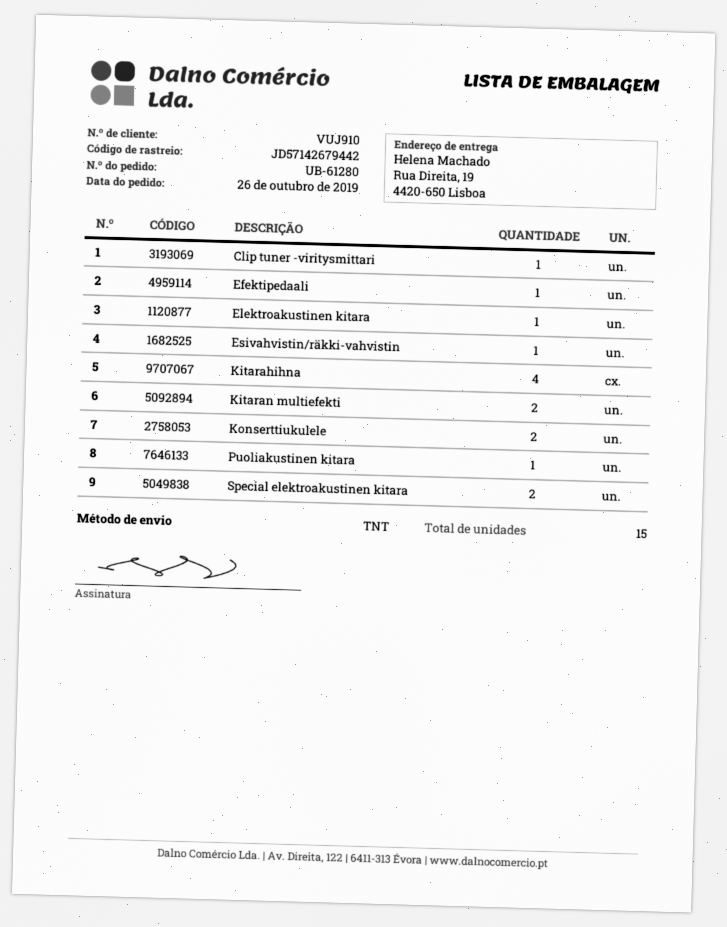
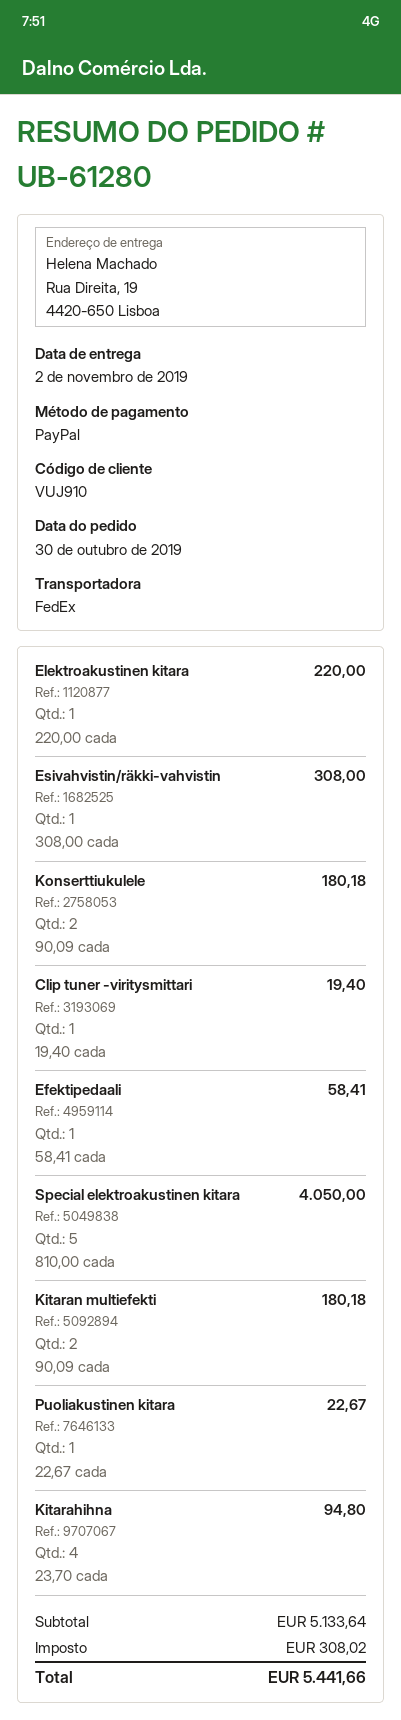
order date: 2019-10-26 -> 2019-10-30
shipping method: TNT -> FedEx
Special elektroakustinen kitara: 2 -> 5

